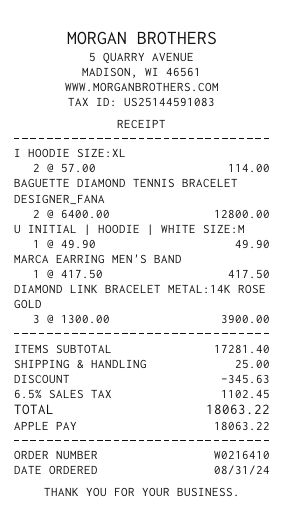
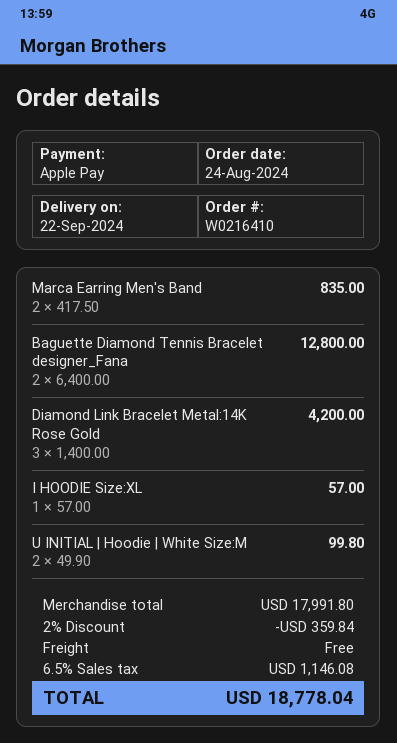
order date: 2024-08-31 -> 2024-08-24
I HOODIE SIZE:XL: 2 x 57.00 = 114.00 -> 1 x 57.00 = 57.00
U INITIAL | HOODIE | WHITE SIZE:M: 1 x 49.90 = 49.90 -> 2 x 49.90 = 99.80
MARCA EARRING MEN'S BAND: 1 x 417.50 = 417.50 -> 2 x 417.50 = 835.00
DIAMOND LINK BRACELET METAL:14K ROSE GOLD: 3 x 1300.00 = 3900.00 -> 3 x 1400.00 = 4200.00
subtotal: 17281.40 -> 17991.80
discount: 345.63 -> 359.84
shipping: 25.00 -> 0.00
tax: 6.5% = 1102.45 -> 6.5% = 1146.08
total: 18063.22 -> 18778.04

